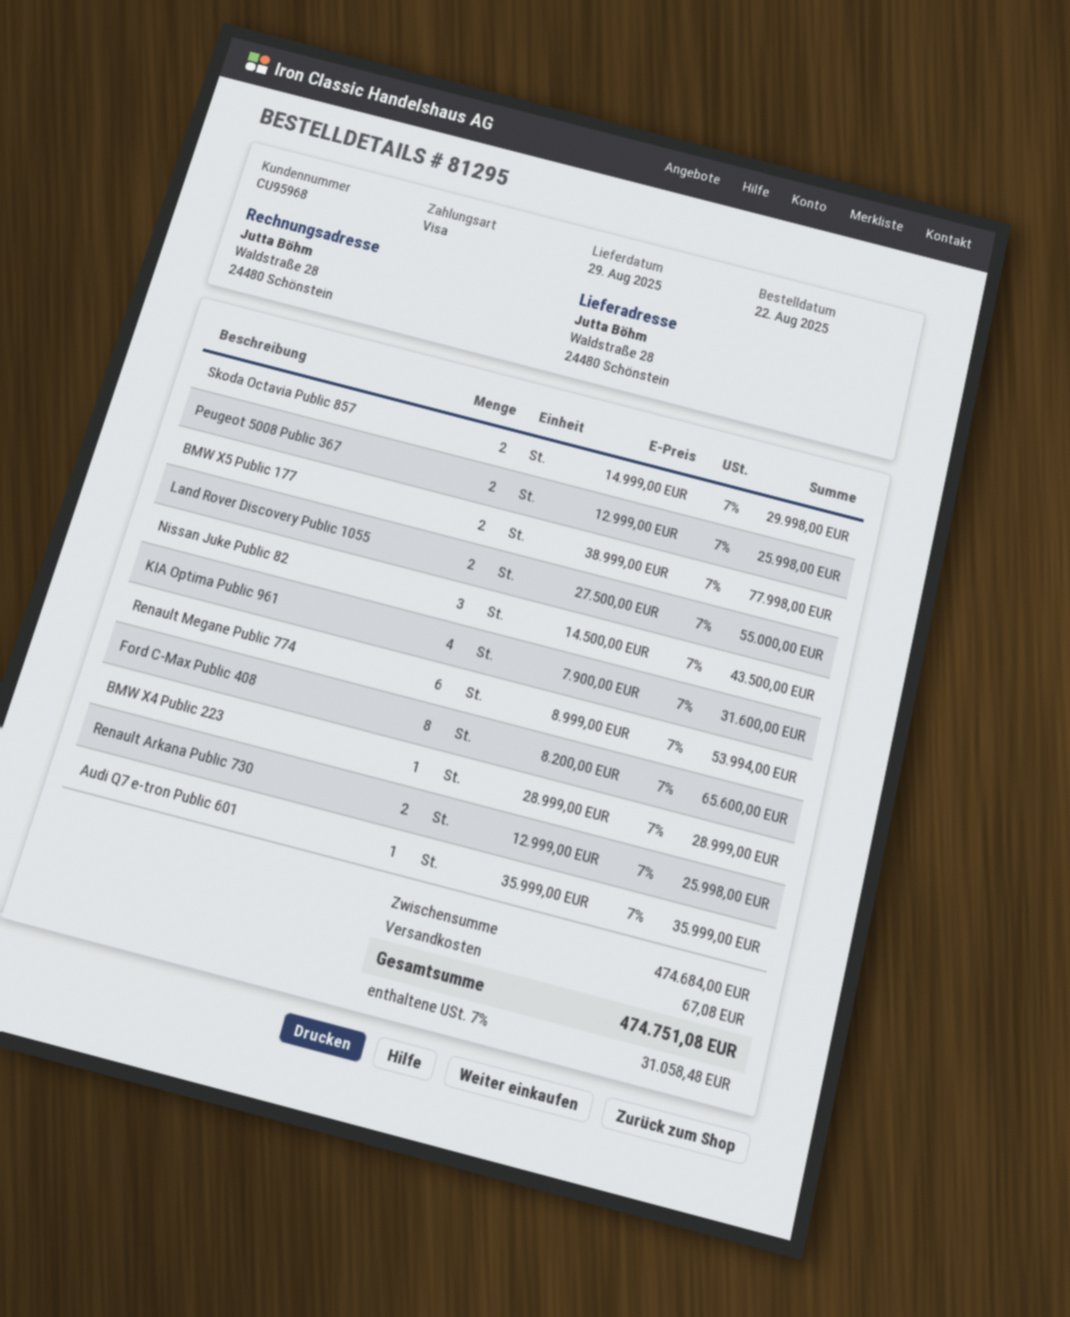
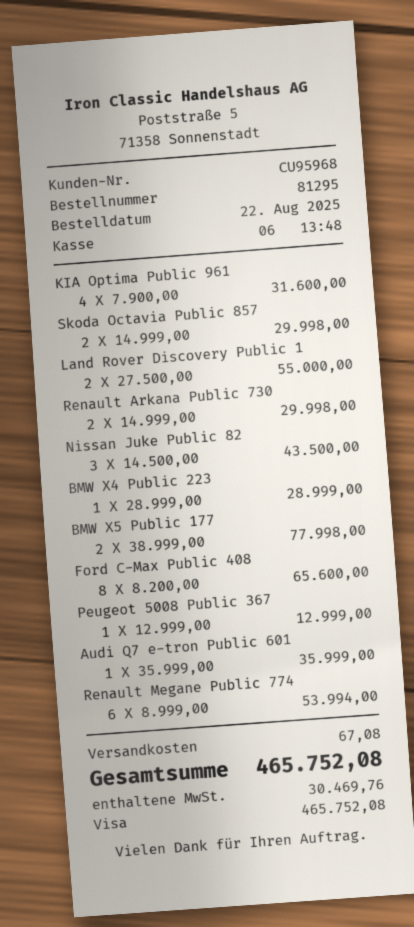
Peugeot 5008 Public 367: 2 x 12999.00 = 25998.00 -> 1 x 12999.00 = 12999.00
Renault Arkana Public 730: 2 x 12999.00 = 25998.00 -> 2 x 14999.00 = 29998.00
tax: 31058.48 -> 30469.76
total: 474751.08 -> 465752.08

